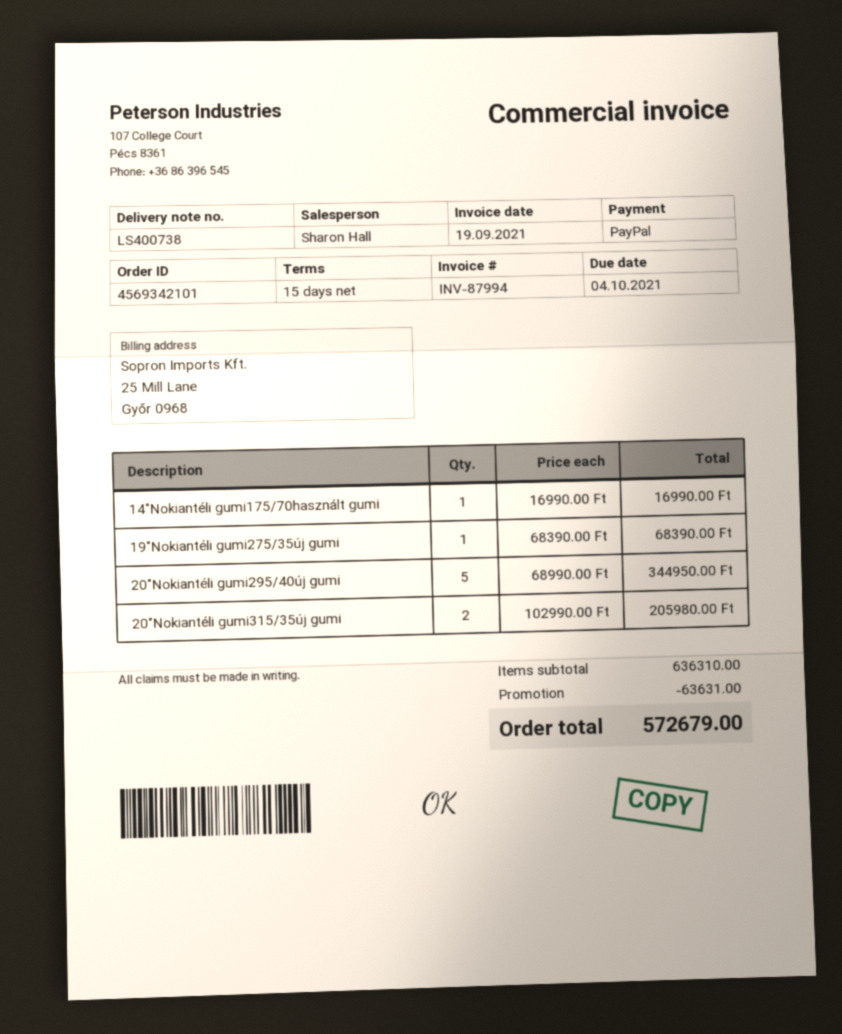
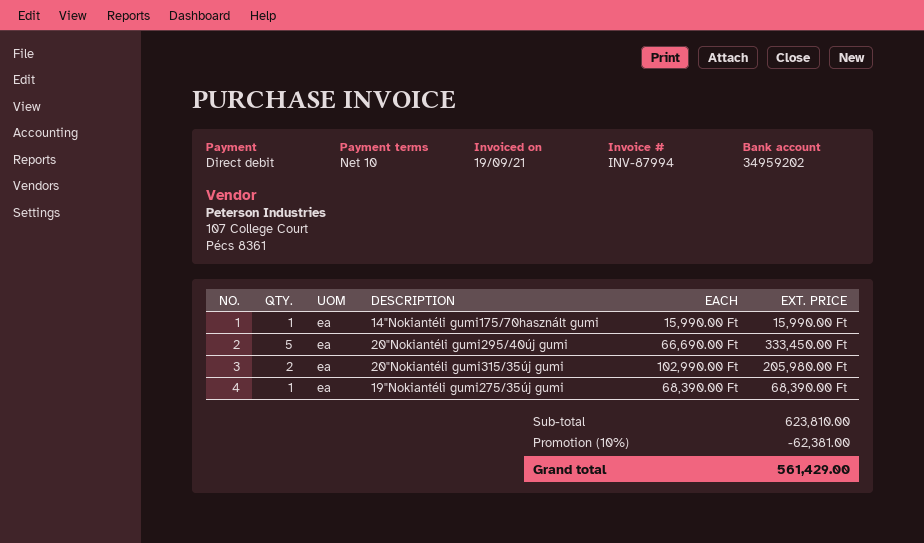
payment terms: 15 days -> 10 days
payment method: PayPal -> direct debit
14"Nokiantéli gumi175/70használt gumi: 1 x 16990.00 = 16990.00 -> 1 x 15990.00 = 15990.00
20"Nokiantéli gumi295/40új gumi: 5 x 68990.00 = 344950.00 -> 5 x 66690.00 = 333450.00
subtotal: 636310.00 -> 623810.00
discount: 63631.00 -> 62381.00
total: 572679.00 -> 561429.00

